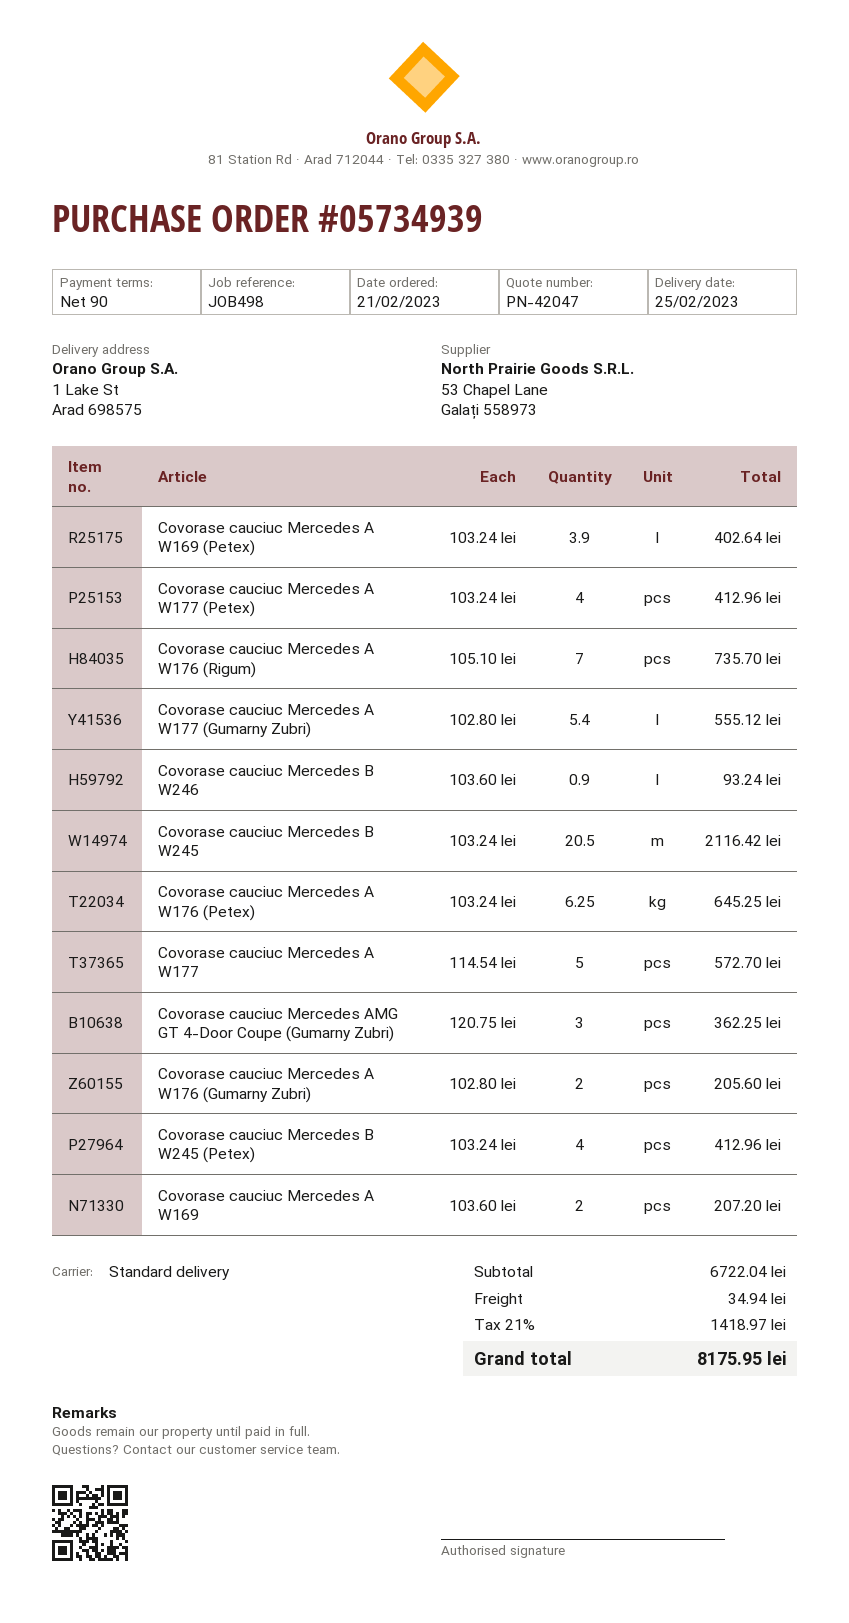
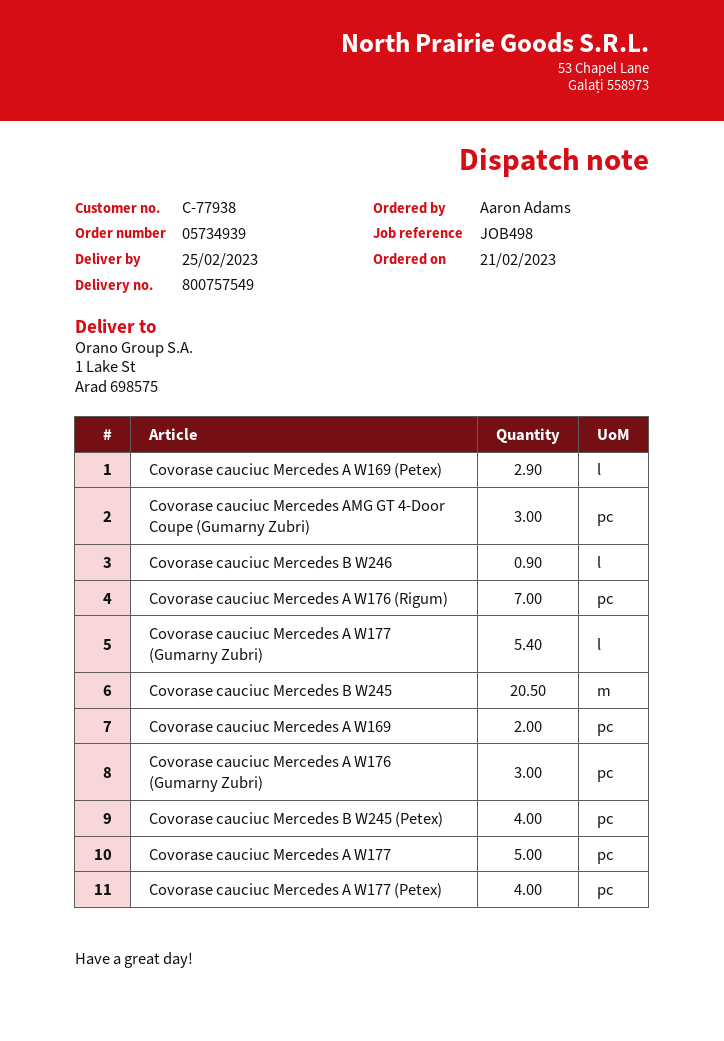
Covorase cauciuc Mercedes A W169 (Petex): 3.9 -> 2.9
Covorase cauciuc Mercedes A W176 (Petex): 6.25 -> none
Covorase cauciuc Mercedes A W176 (Gumarny Zubri): 2 -> 3

